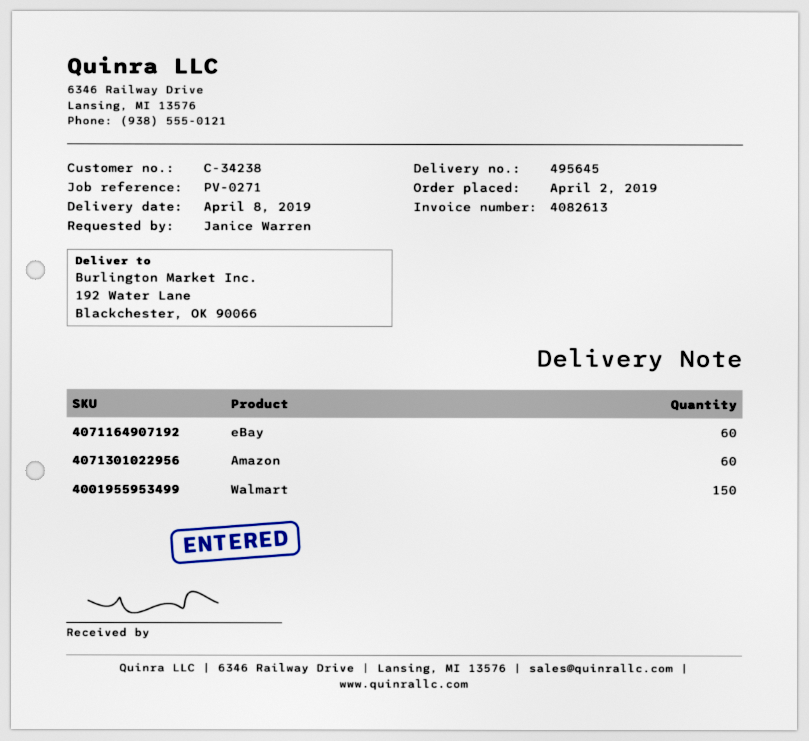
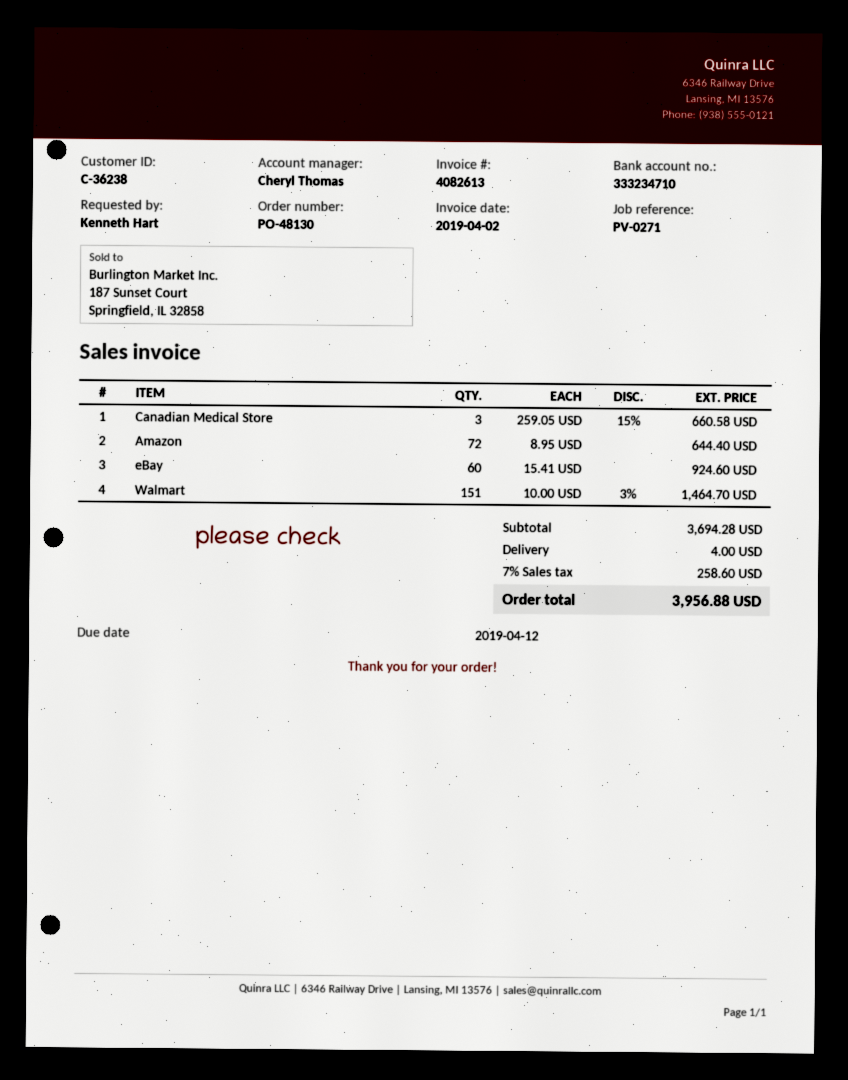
customer number: C-34238 -> C-36238
ordered by: Janice Warren -> Kenneth Hart
Amazon: 60 -> 72
Walmart: 150 -> 151
Canadian Medical Store: none -> 3

